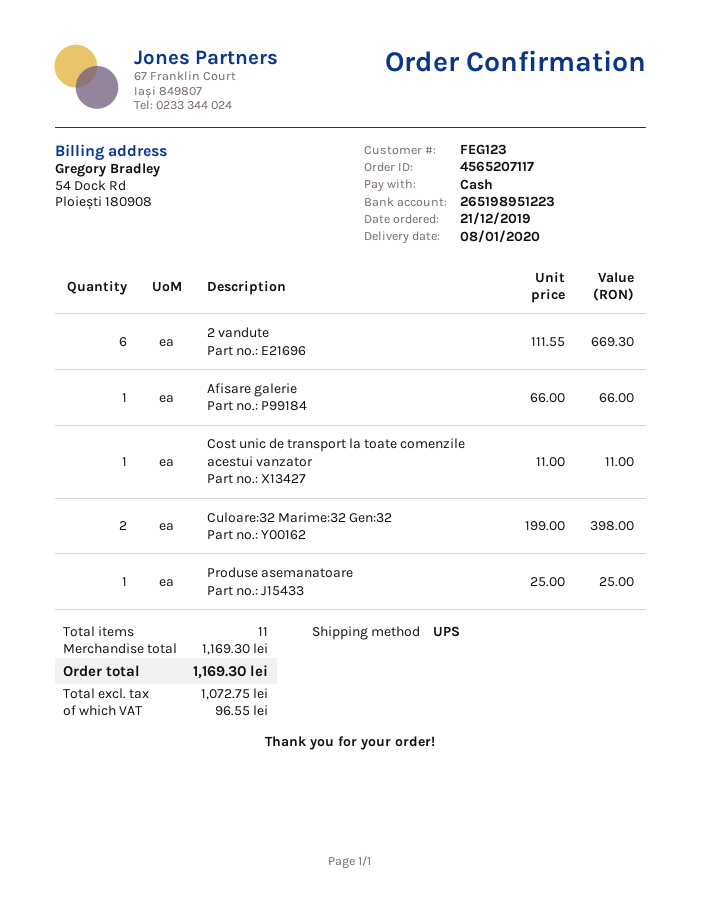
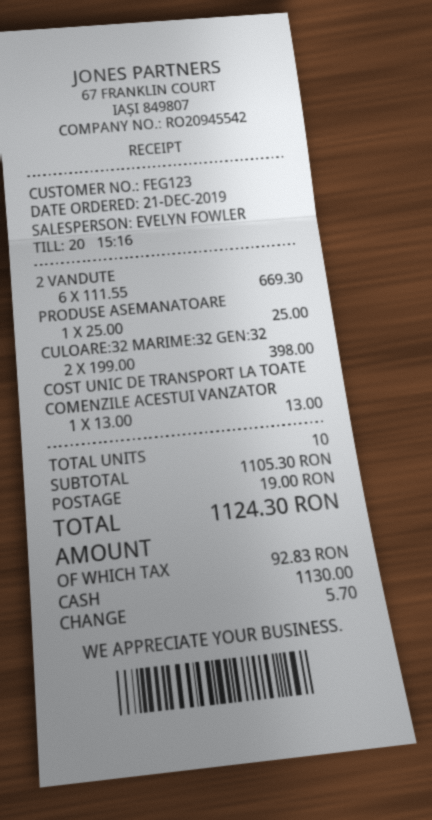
Afisare galerie: 1 x 66.00 = 66.00 -> none
Cost unic de transport la toate comenzile acestui vanzator: 1 x 11.00 = 11.00 -> 1 x 13.00 = 13.00
total quantity: 11 -> 10
subtotal: 1169.30 -> 1105.30
shipping: none -> 19.00
tax: 96.55 -> 92.83
total: 1169.30 -> 1124.30

